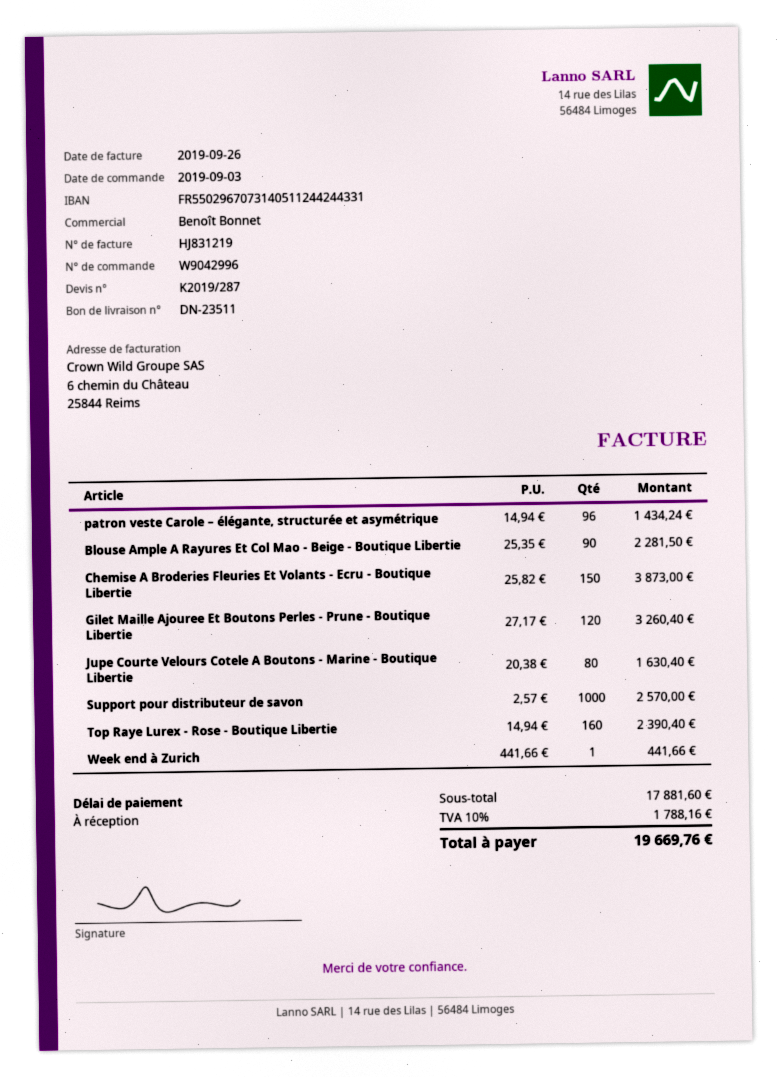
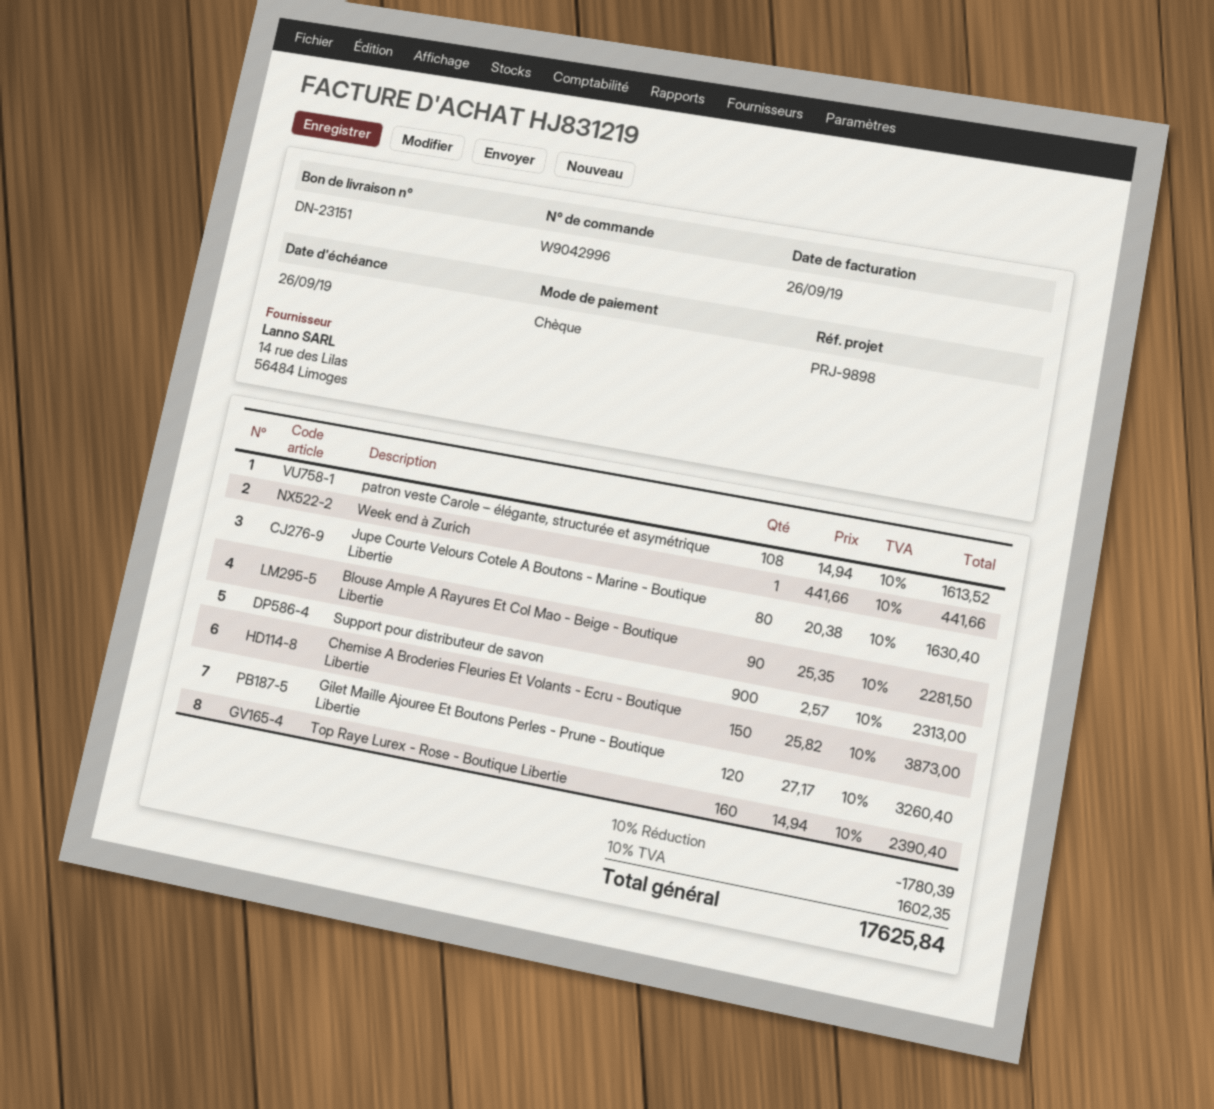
delivery note number: DN-23511 -> DN-23151
patron veste Carole – élégante, structurée et asymétrique: 96 x 14.94 = 1434.24 -> 108 x 14.94 = 1613.52
Support pour distributeur de savon: 1000 x 2.57 = 2570.00 -> 900 x 2.57 = 2313.00
discount: none -> 10% = 1780.39
tax: 10% = 1788.16 -> 10% = 1602.35
total: 19669.76 -> 17625.84

